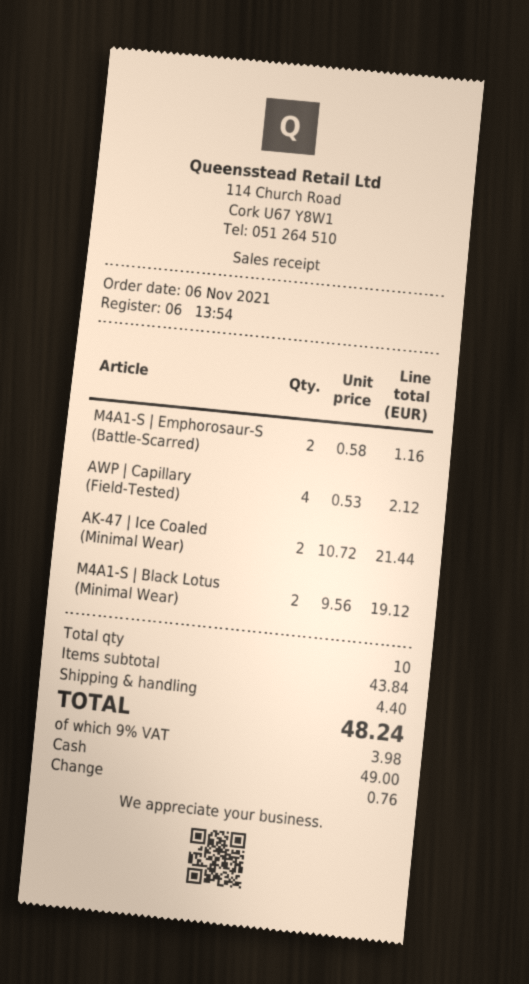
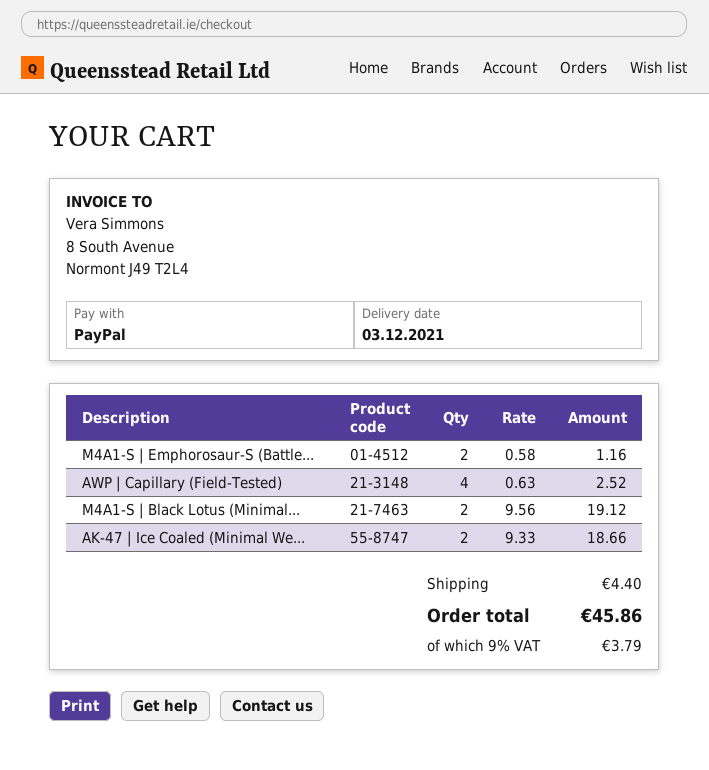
payment method: cash -> PayPal
AWP | Capillary (Field-Tested): 4 x 0.53 = 2.12 -> 4 x 0.63 = 2.52
AK-47 | Ice Coaled (Minimal Wear): 2 x 10.72 = 21.44 -> 2 x 9.33 = 18.66
tax: 9% = 3.98 -> 9% = 3.79
total: 48.24 -> 45.86

